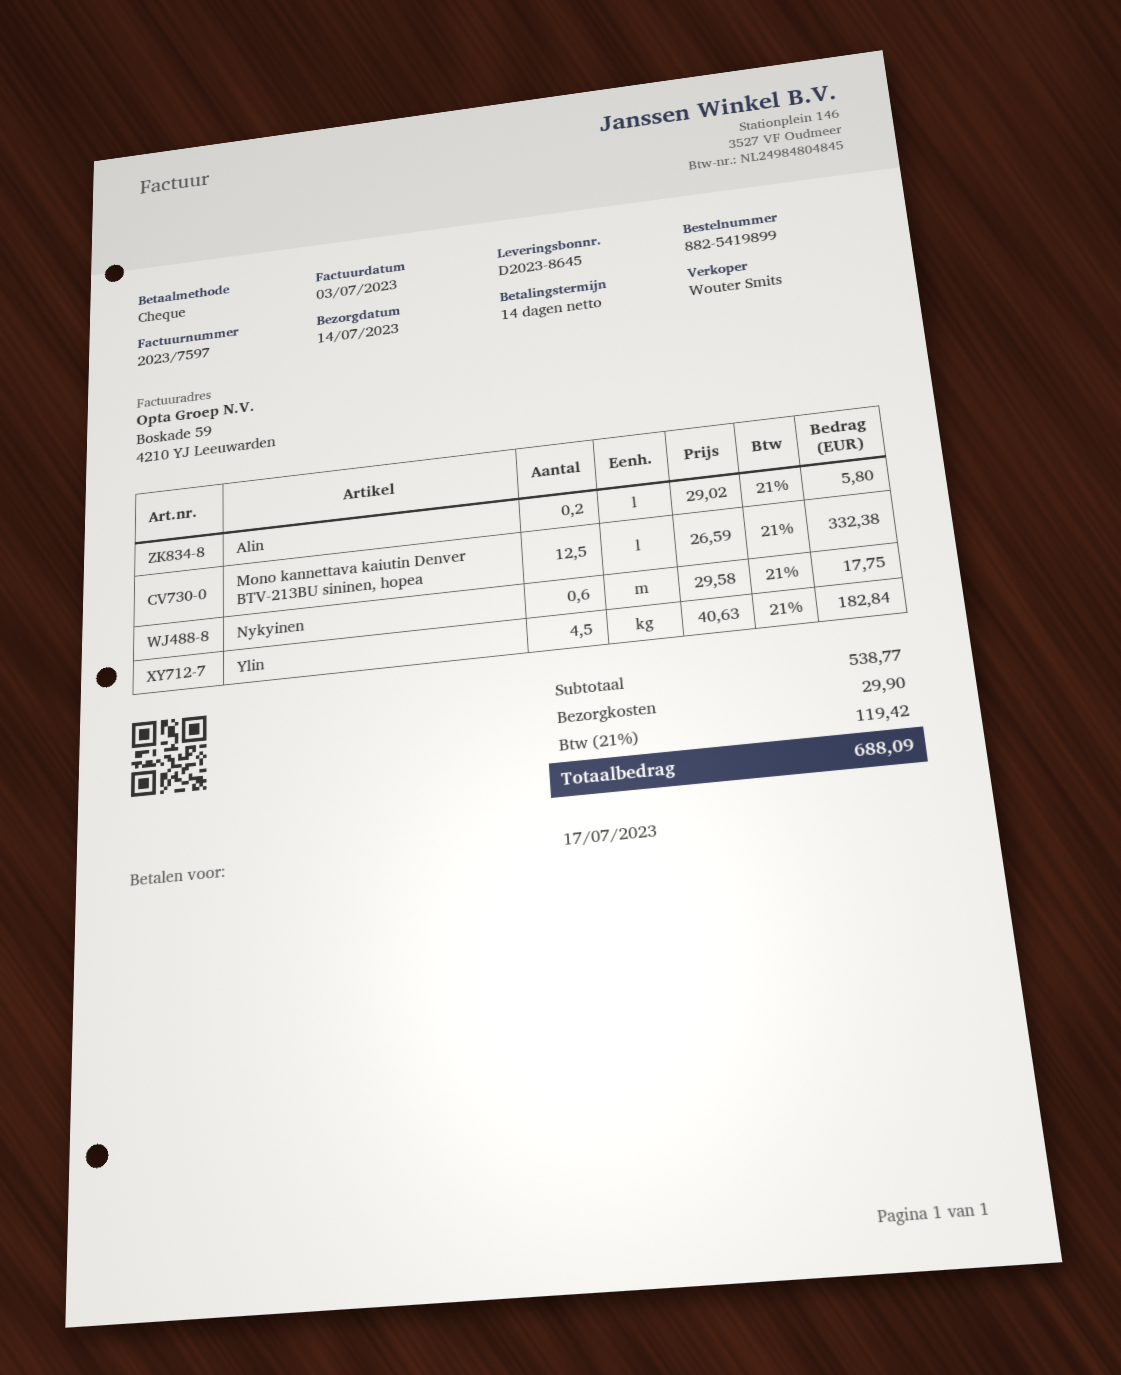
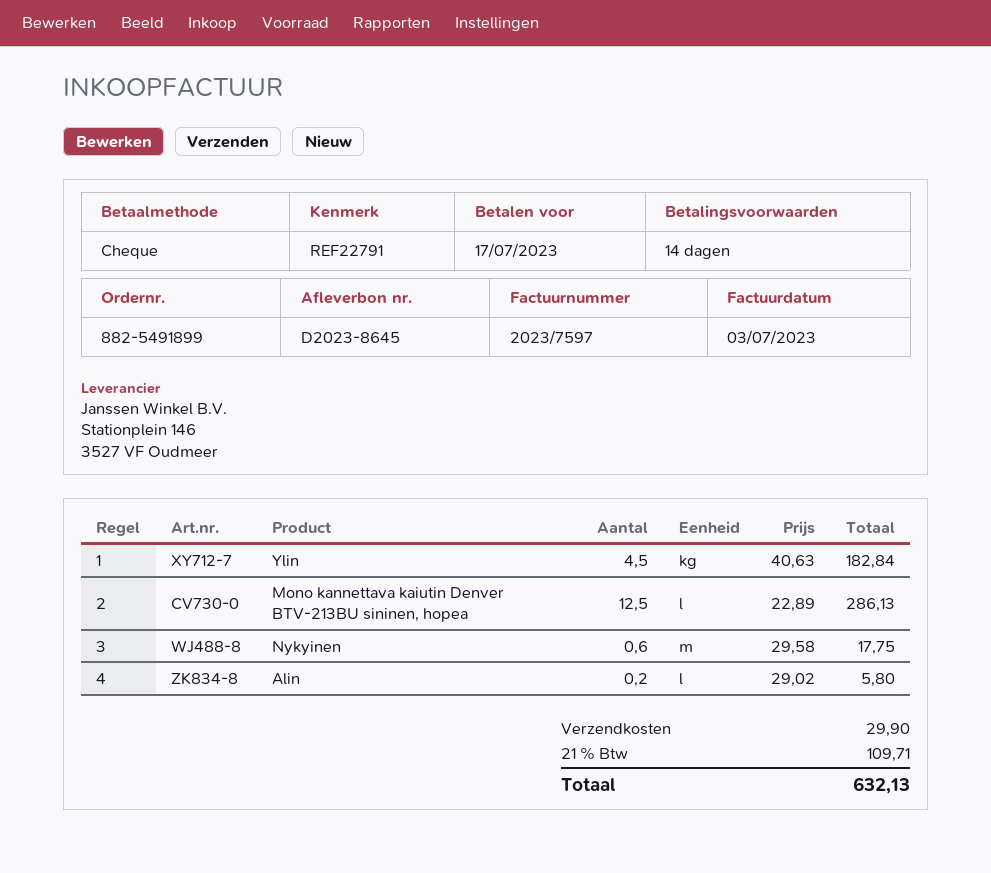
order number: 882-5419899 -> 882-5491899
Mono kannettava kaiutin Denver BTV-213BU sininen, hopea: 12.5 x 26.59 = 332.38 -> 12.5 x 22.89 = 286.13
tax: 21% = 119.42 -> 21% = 109.71
total: 688.09 -> 632.13

